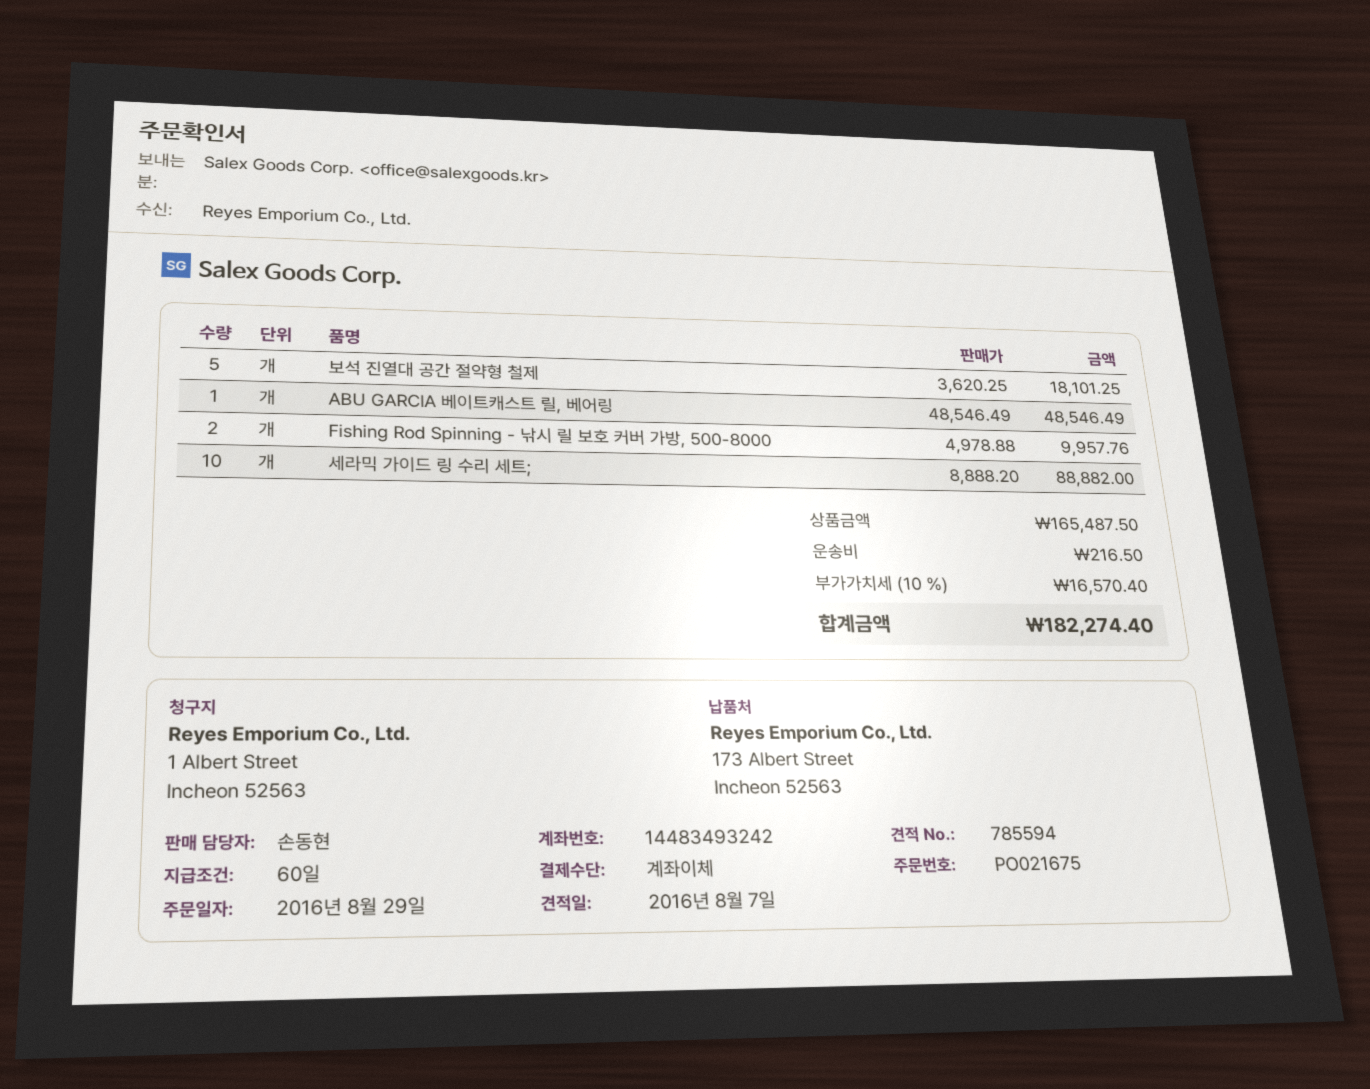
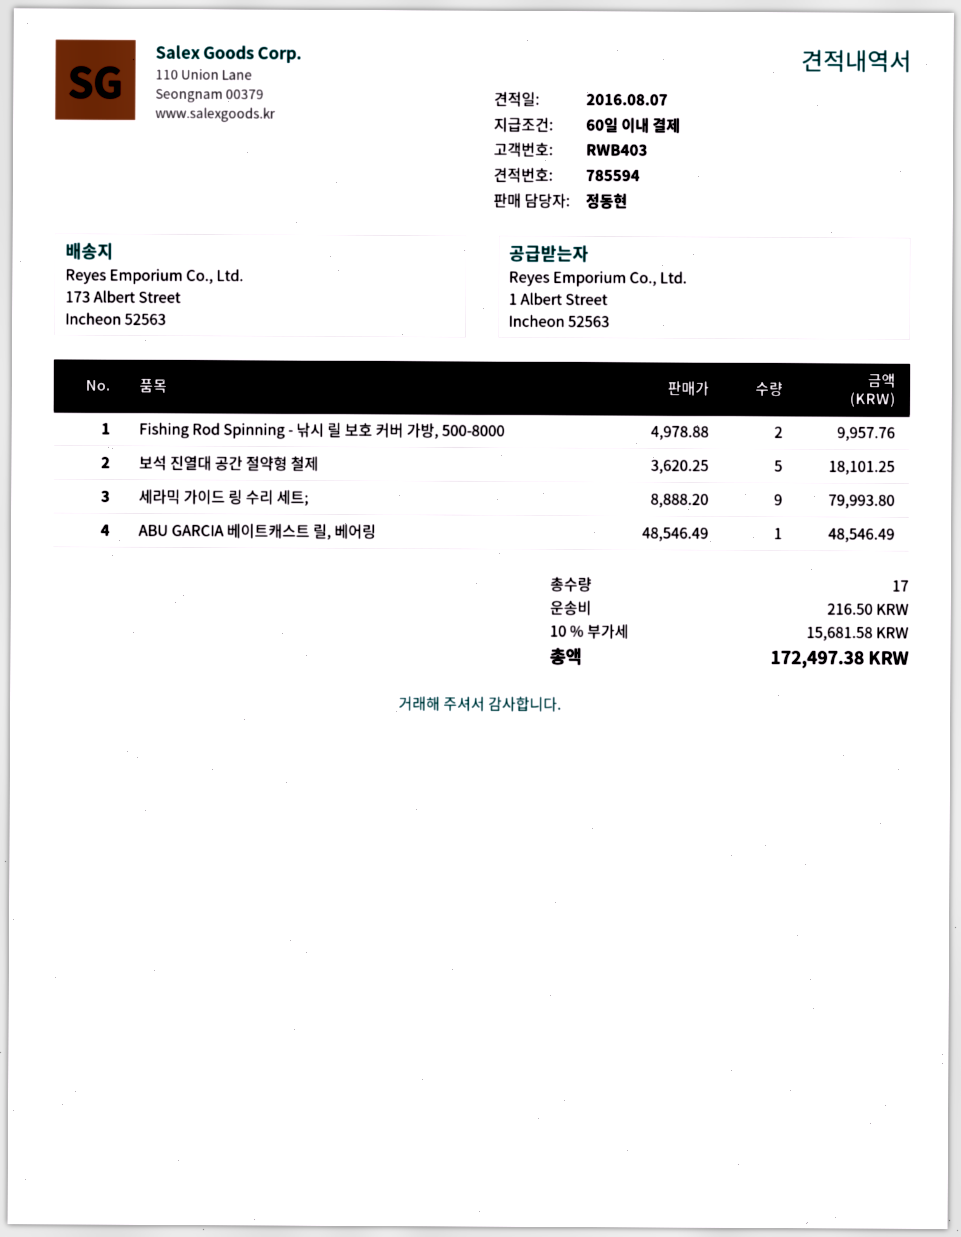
sales rep: 손동현 -> 정동현
세라믹 가이드 링 수리 세트;: 10 x 8888.20 = 88882.00 -> 9 x 8888.20 = 79993.80
tax: 10% = 16570.40 -> 10% = 15681.58
total: 182274.40 -> 172497.38

